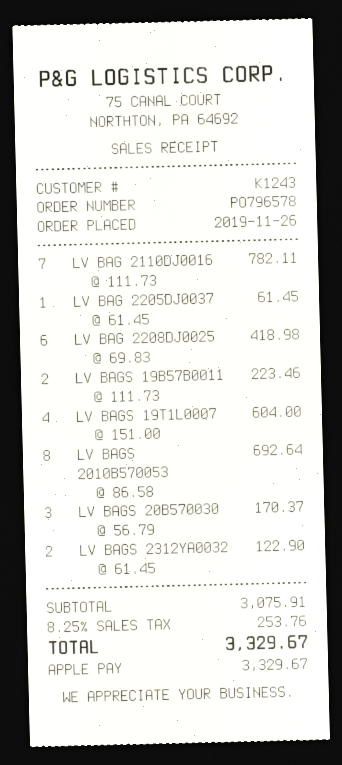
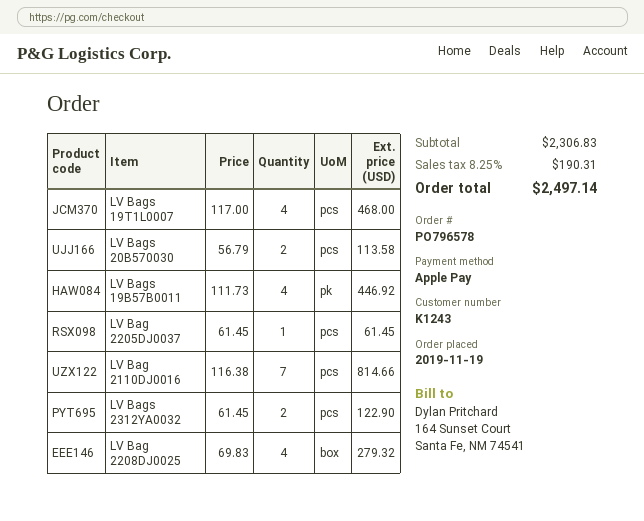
order date: 2019-11-26 -> 2019-11-19
LV BAG 2110DJ0016: 7 x 111.73 = 782.11 -> 7 x 116.38 = 814.66
LV BAG 2208DJ0025: 6 x 69.83 = 418.98 -> 4 x 69.83 = 279.32
LV BAGS 19B57B0011: 2 x 111.73 = 223.46 -> 4 x 111.73 = 446.92
LV BAGS 19T1L0007: 4 x 151.00 = 604.00 -> 4 x 117.00 = 468.00
LV BAGS 2010B570053: 8 x 86.58 = 692.64 -> none
LV BAGS 20B570030: 3 x 56.79 = 170.37 -> 2 x 56.79 = 113.58
subtotal: 3075.91 -> 2306.83
tax: 8.25% = 253.76 -> 8.25% = 190.31
total: 3329.67 -> 2497.14

